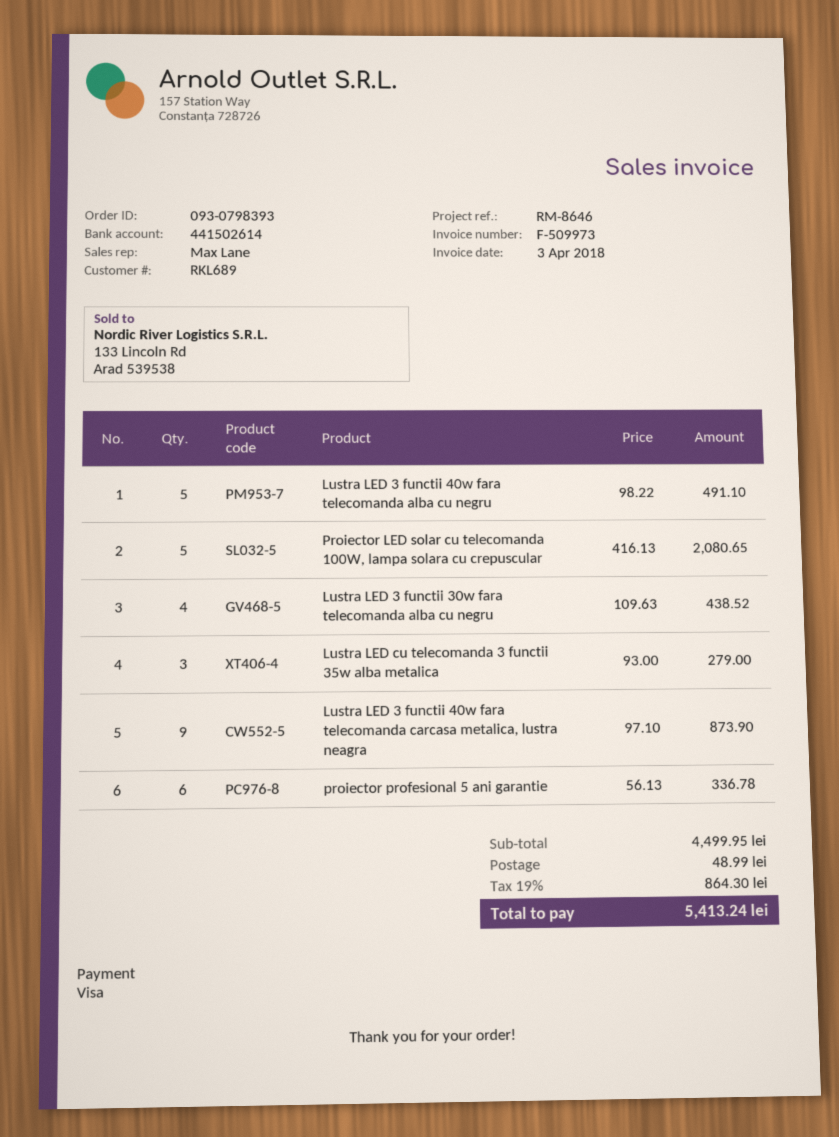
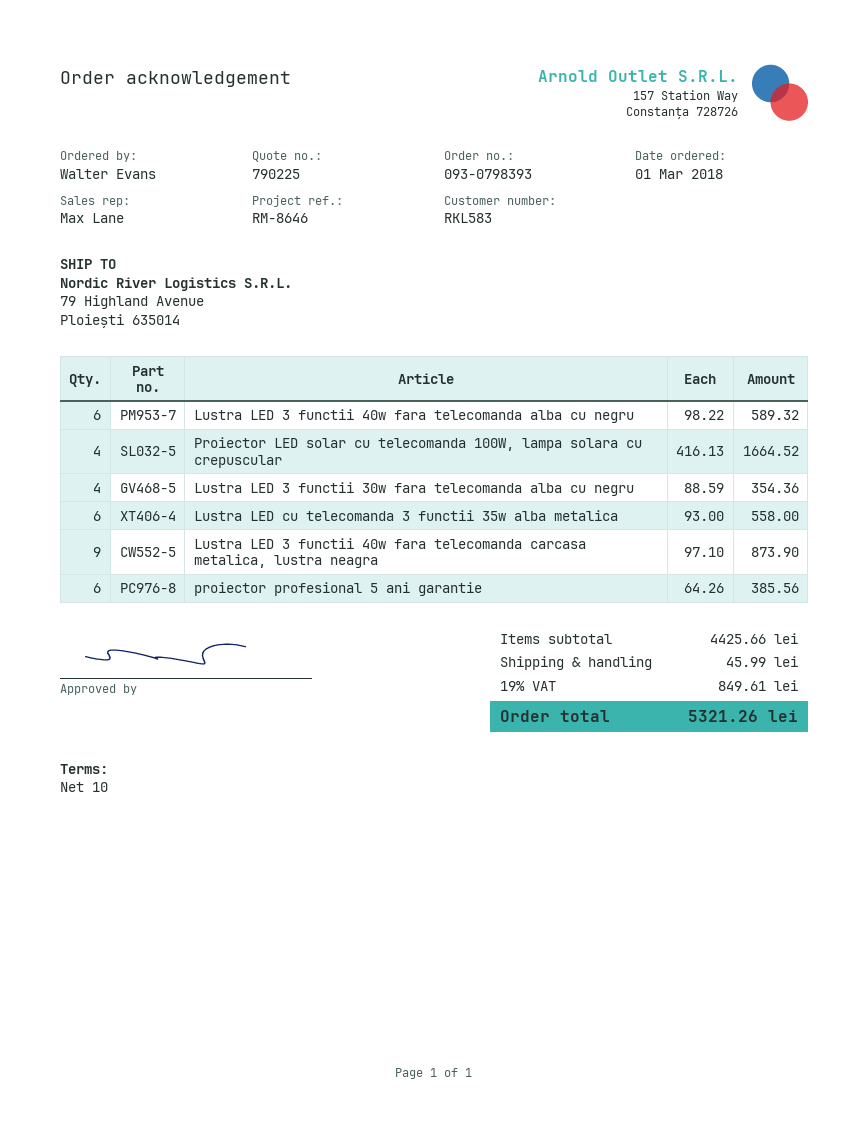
customer number: RKL689 -> RKL583
Lustra LED 3 functii 40w fara telecomanda alba cu negru: 5 x 98.22 = 491.10 -> 6 x 98.22 = 589.32
Proiector LED solar cu telecomanda 100W, lampa solara cu crepuscular: 5 x 416.13 = 2080.65 -> 4 x 416.13 = 1664.52
Lustra LED 3 functii 30w fara telecomanda alba cu negru: 4 x 109.63 = 438.52 -> 4 x 88.59 = 354.36
Lustra LED cu telecomanda 3 functii 35w alba metalica: 3 x 93.00 = 279.00 -> 6 x 93.00 = 558.00
proiector profesional 5 ani garantie: 6 x 56.13 = 336.78 -> 6 x 64.26 = 385.56
subtotal: 4499.95 -> 4425.66
shipping: 48.99 -> 45.99
tax: 19% = 864.30 -> 19% = 849.61
total: 5413.24 -> 5321.26

